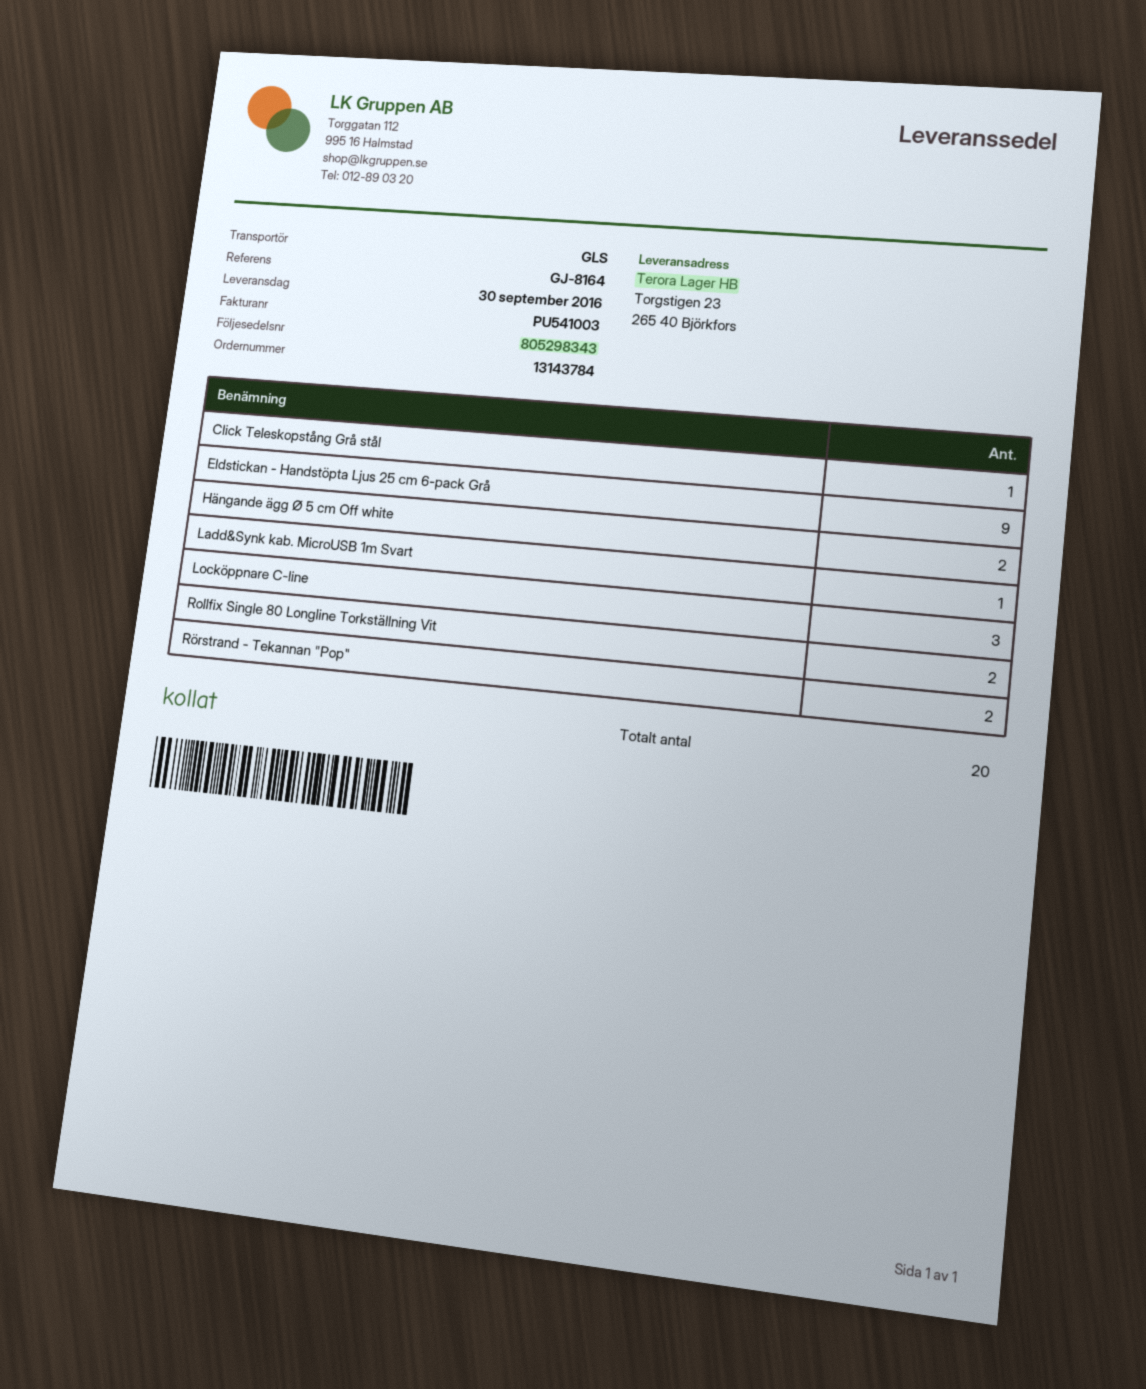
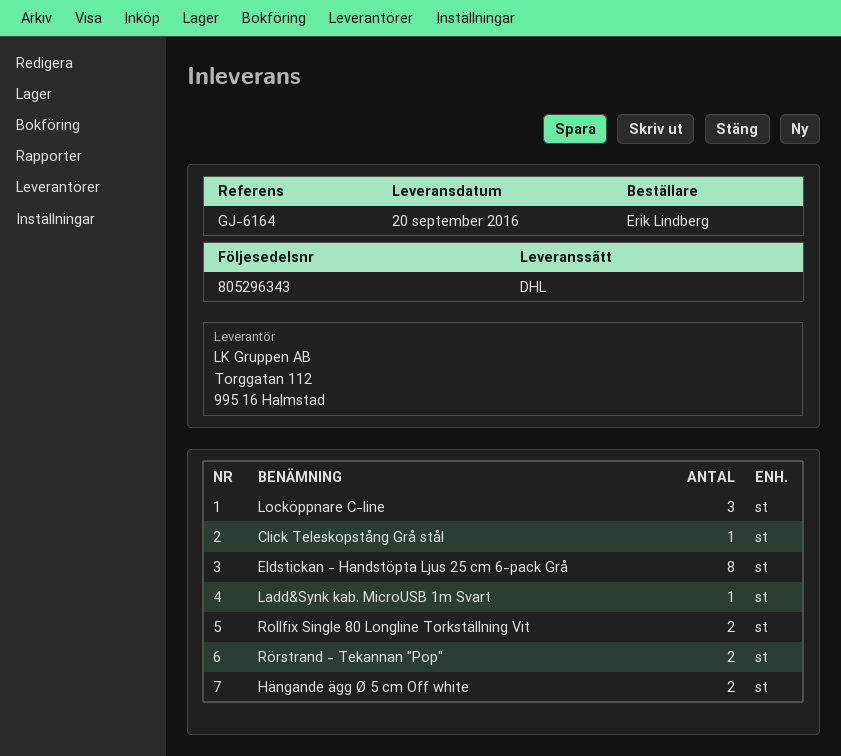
delivery note number: 805298343 -> 805296343
delivery date: 2016-09-30 -> 2016-09-20
reference: GJ-8164 -> GJ-6164
shipping method: GLS -> DHL
Eldstickan - Handstöpta Ljus 25 cm 6-pack Grå: 9 -> 8

